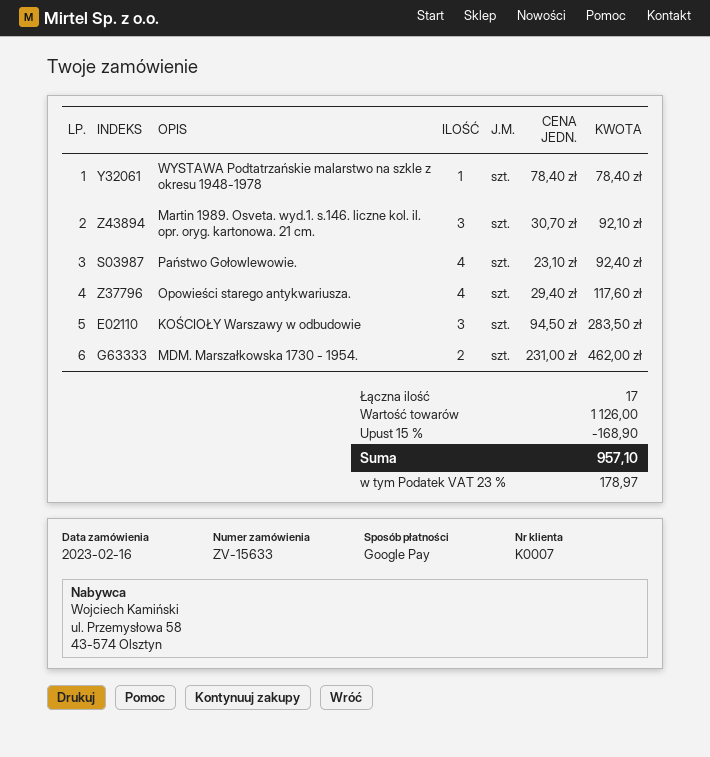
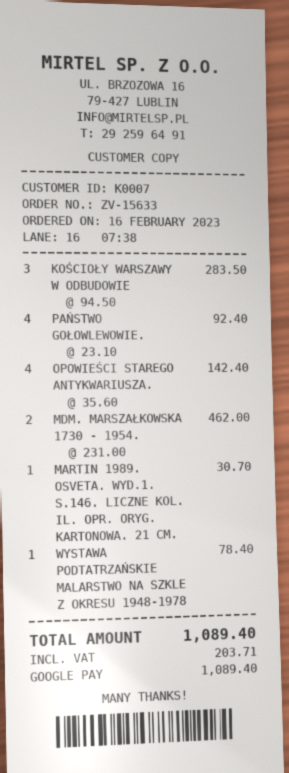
Martin 1989. Osveta. wyd.1. s.146. liczne kol. il. opr. oryg. kartonowa. 21 cm.: 3 x 30.70 = 92.10 -> 1 x 30.70 = 30.70
Opowieści starego antykwariusza.: 4 x 29.40 = 117.60 -> 4 x 35.60 = 142.40
discount: 15% = 168.90 -> none
tax: 178.97 -> 203.71
total: 957.10 -> 1089.40

